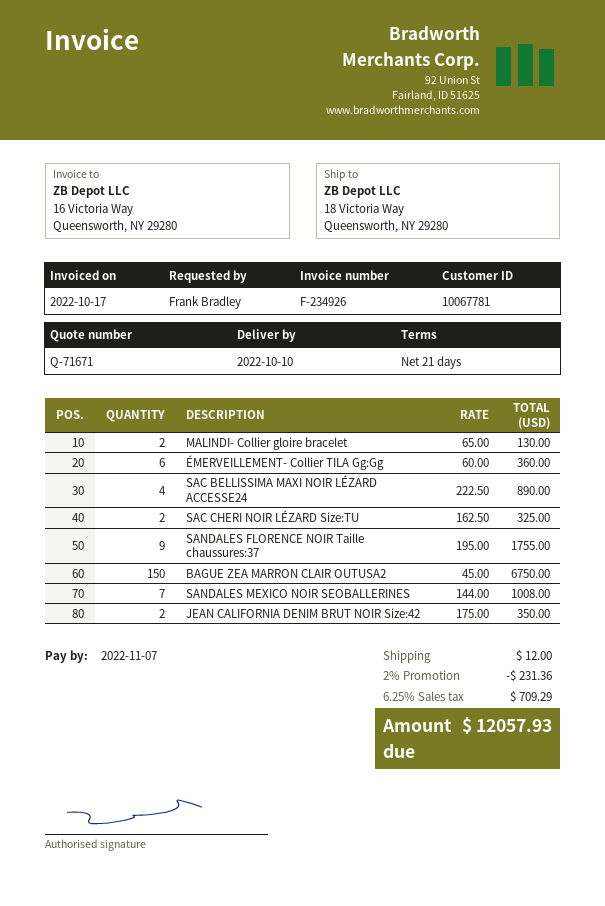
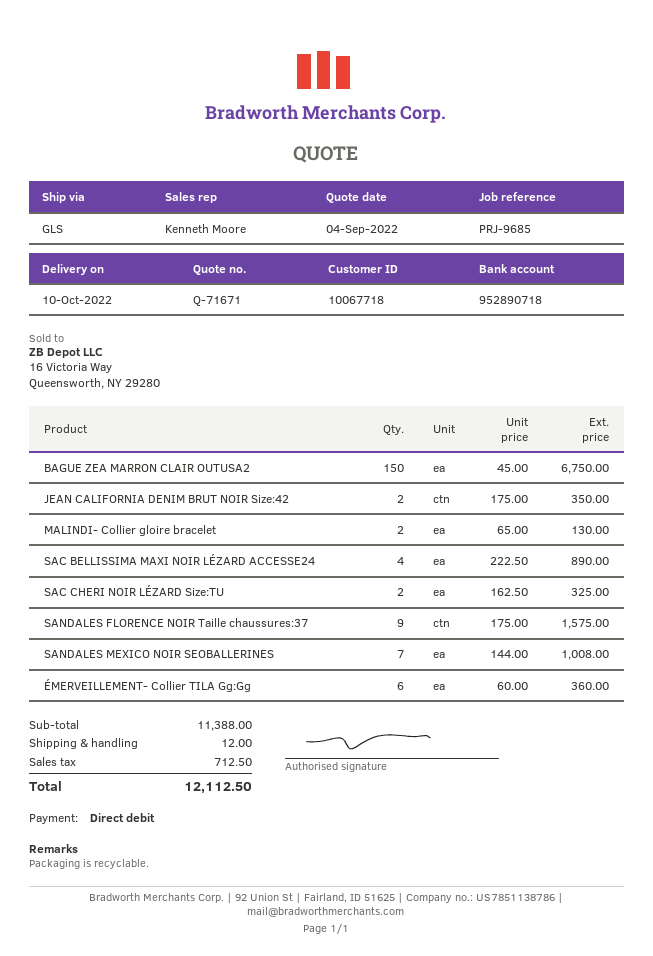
customer number: 10067781 -> 10067718
SANDALES FLORENCE NOIR Taille chaussures:37: 9 x 195.00 = 1755.00 -> 9 x 175.00 = 1575.00
discount: 2% = 231.36 -> none
tax: 709.29 -> 712.50
total: 12057.93 -> 12112.50

